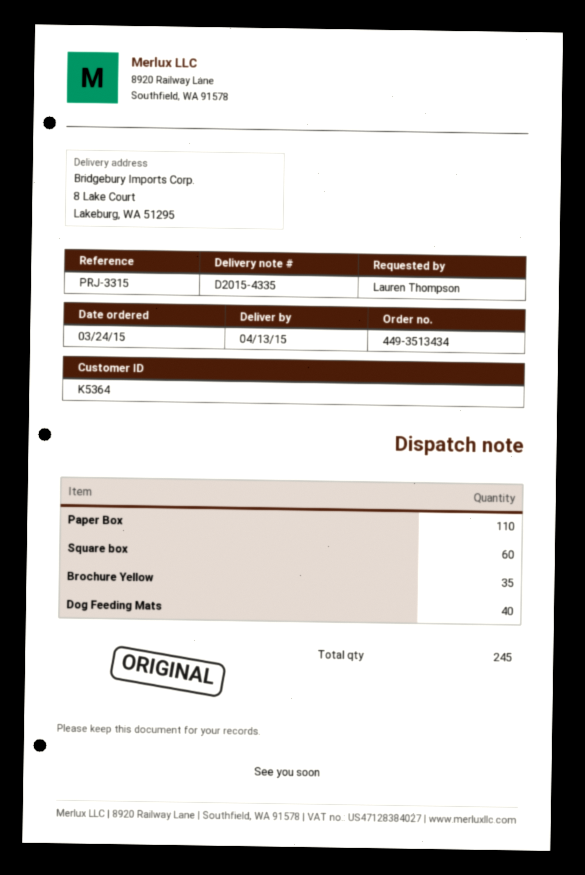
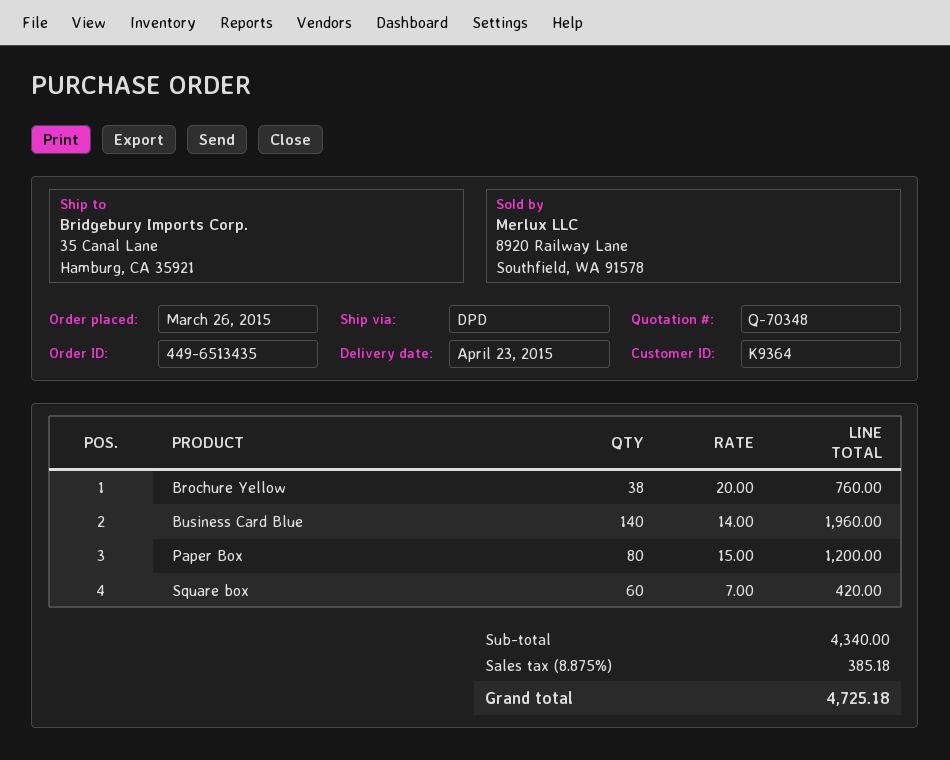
order number: 449-3513434 -> 449-6513435
order date: 2015-03-24 -> 2015-03-26
delivery date: 2015-04-13 -> 2015-04-23
customer number: K5364 -> K9364
ship to: 8 Lake Court, Lakeburg, WA 51295 -> 35 Canal Lane, Hamburg, CA 35921
Paper Box: 110 -> 80
Brochure Yellow: 35 -> 38
Dog Feeding Mats: 40 -> none
Business Card Blue: none -> 140

